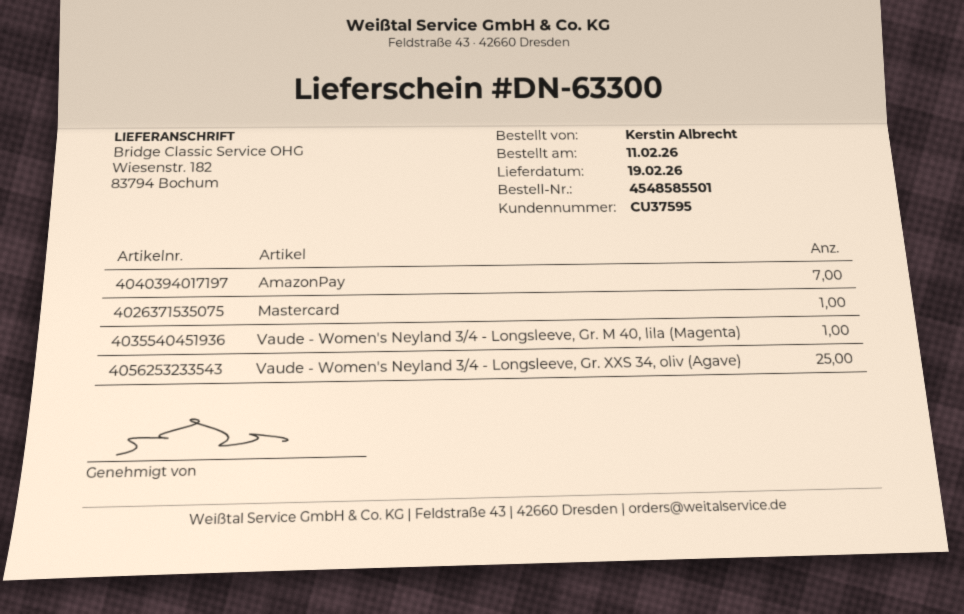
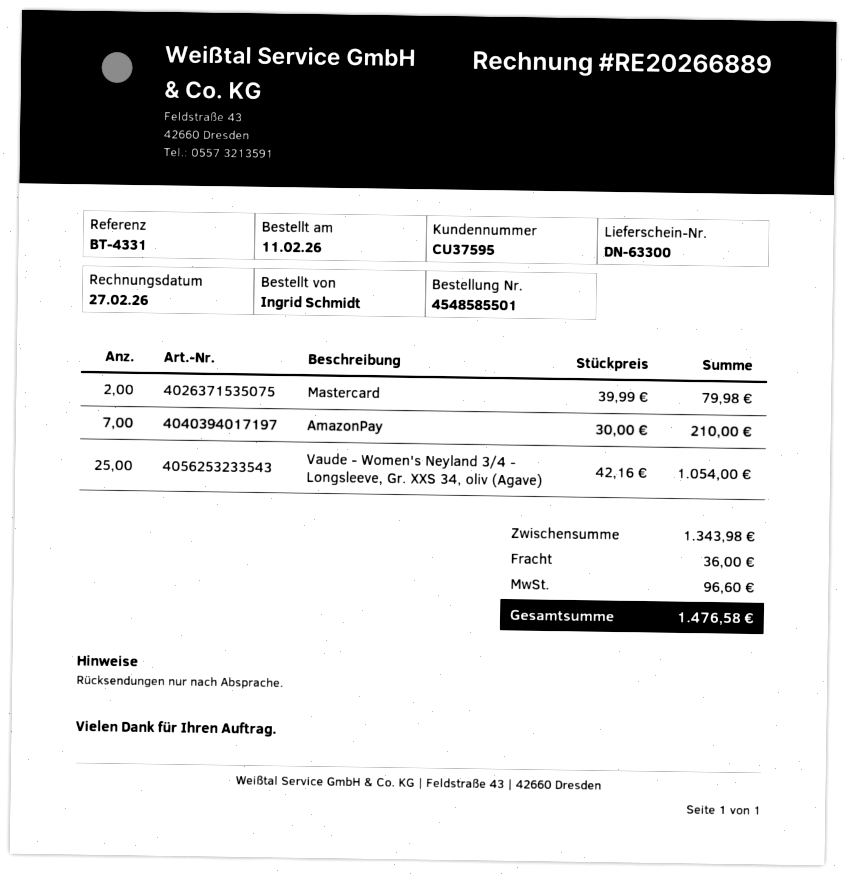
ordered by: Kerstin Albrecht -> Ingrid Schmidt
Mastercard: 1 -> 2
Vaude - Women's Neyland 3/4 - Longsleeve, Gr. M 40, lila (Magenta): 1 -> none

